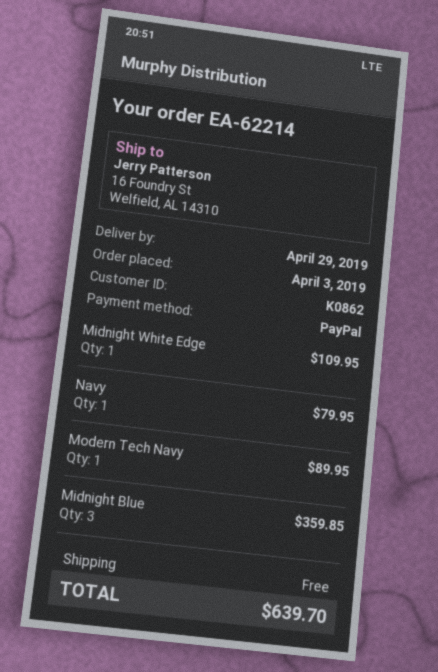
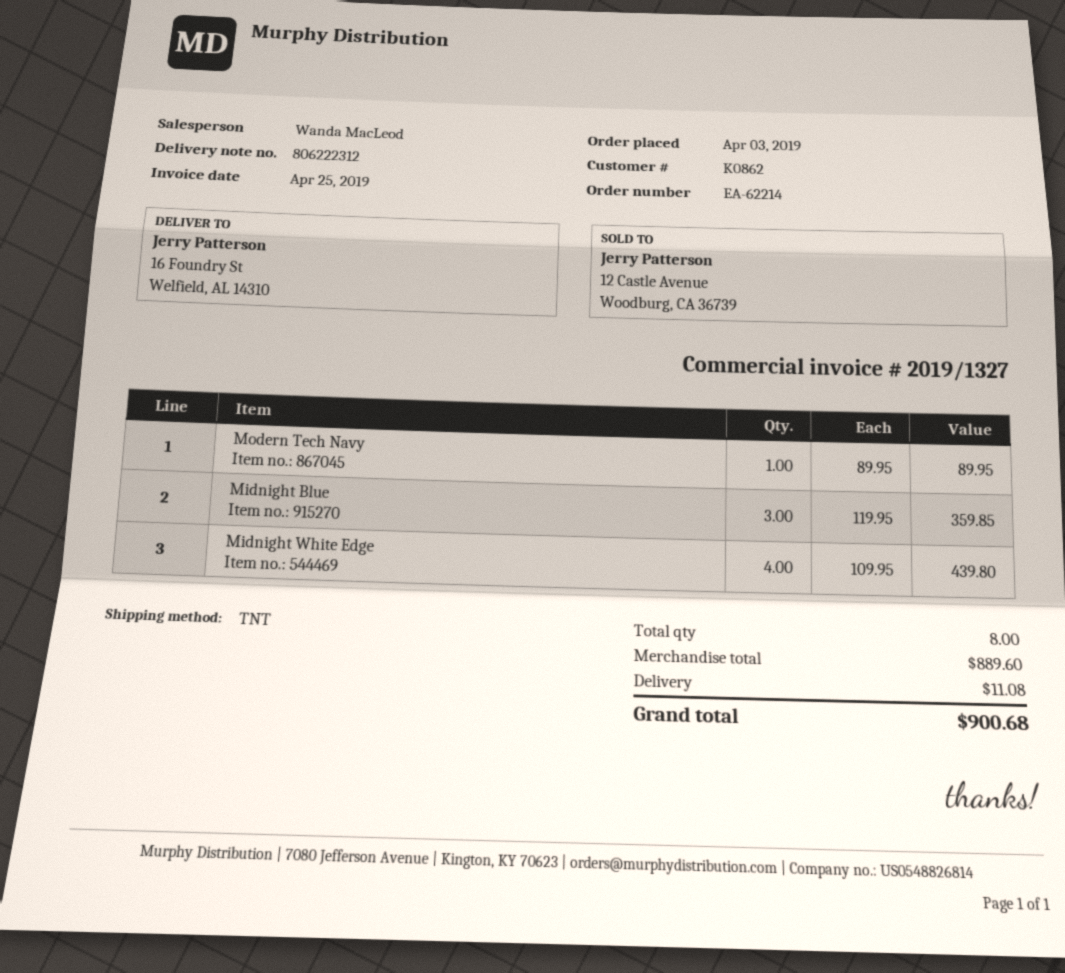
Midnight White Edge: 1 for 109.95 -> 4 for 439.80
Navy: 1 for 79.95 -> none
shipping: 0.00 -> 11.08
total: 639.70 -> 900.68

